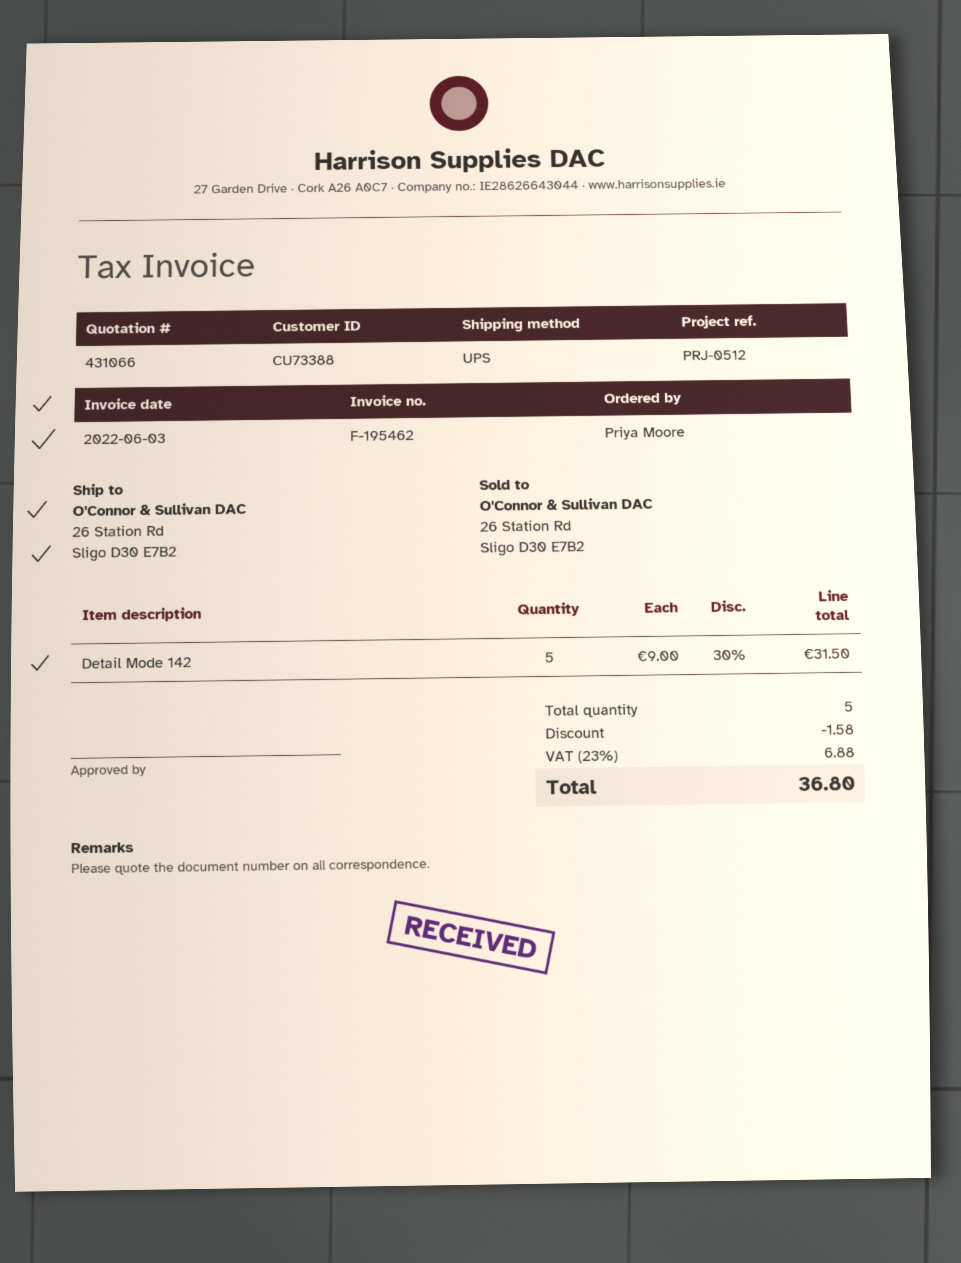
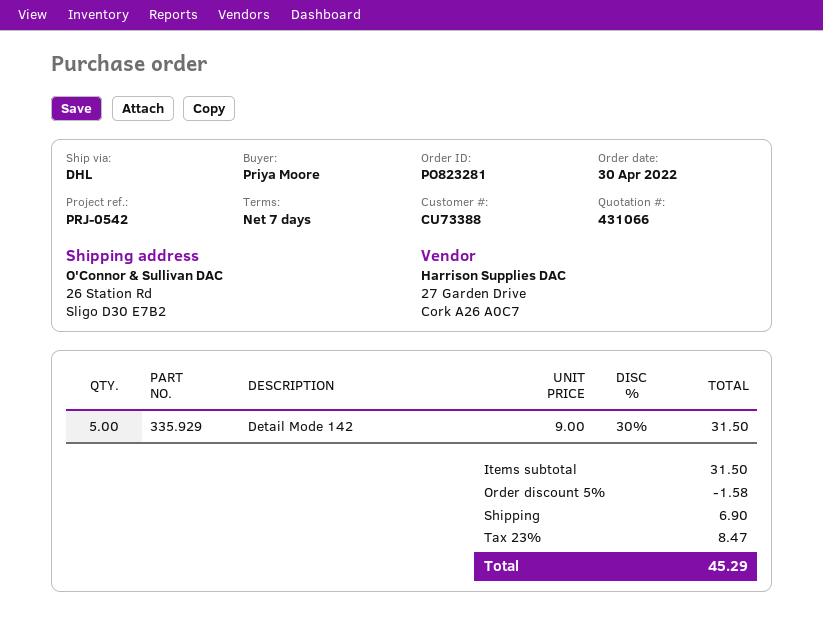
reference: PRJ-0512 -> PRJ-0542
shipping method: UPS -> DHL
shipping: none -> 6.90
tax: 23% = 6.88 -> 23% = 8.47
total: 36.80 -> 45.29

